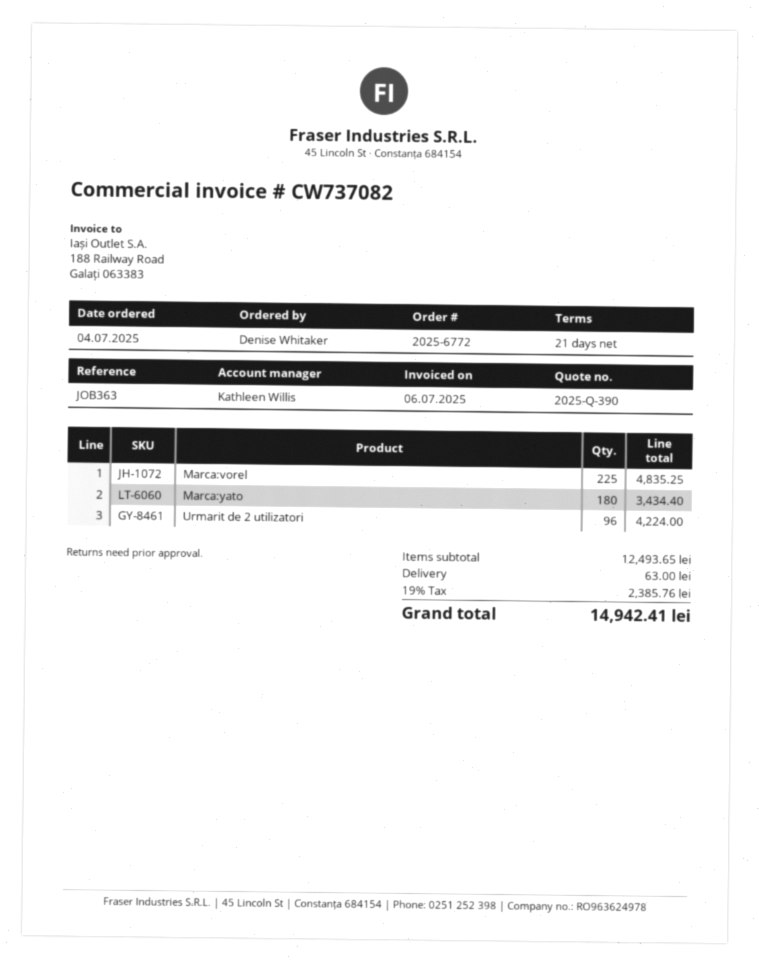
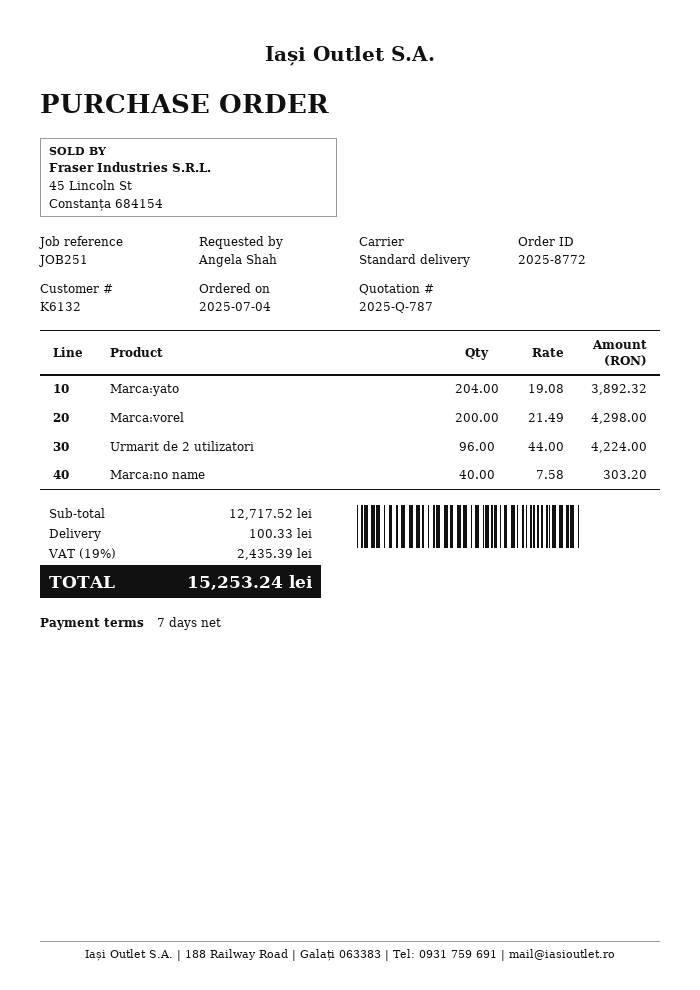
quote number: 2025-Q-390 -> 2025-Q-787
order number: 2025-6772 -> 2025-8772
payment terms: 21 days -> 7 days
reference: JOB363 -> JOB251
ordered by: Denise Whitaker -> Angela Shah
Marca:vorel: 225 for 4835.25 -> 200 for 4298.00
Marca:yato: 180 for 3434.40 -> 204 for 3892.32
Marca:no name: none -> 40 for 303.20
subtotal: 12493.65 -> 12717.52
shipping: 63.00 -> 100.33
tax: 19% = 2385.76 -> 19% = 2435.39
total: 14942.41 -> 15253.24

